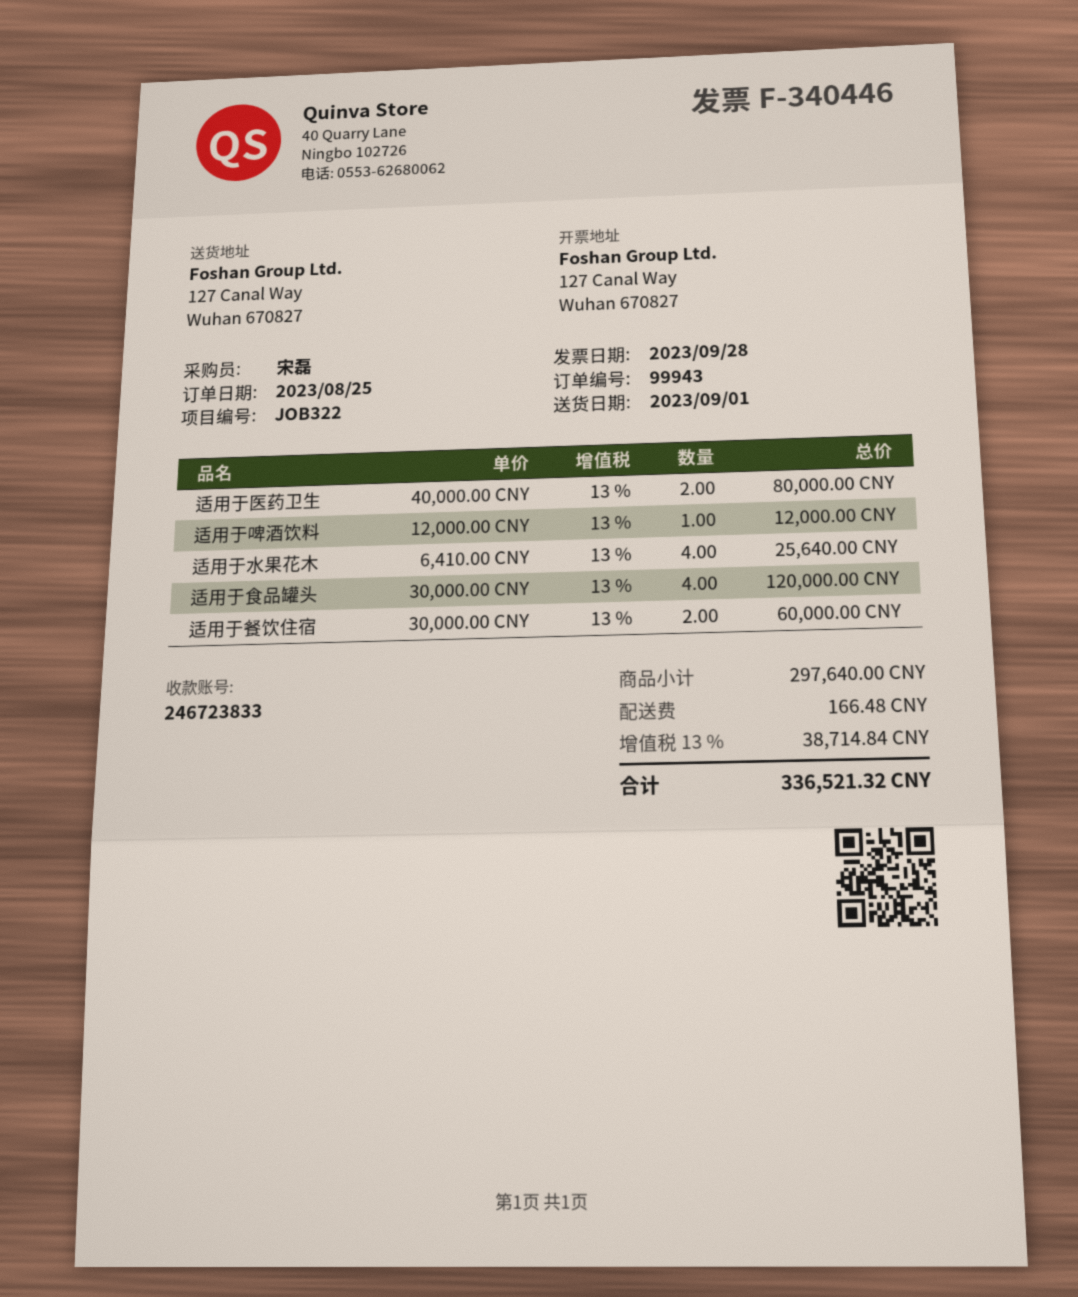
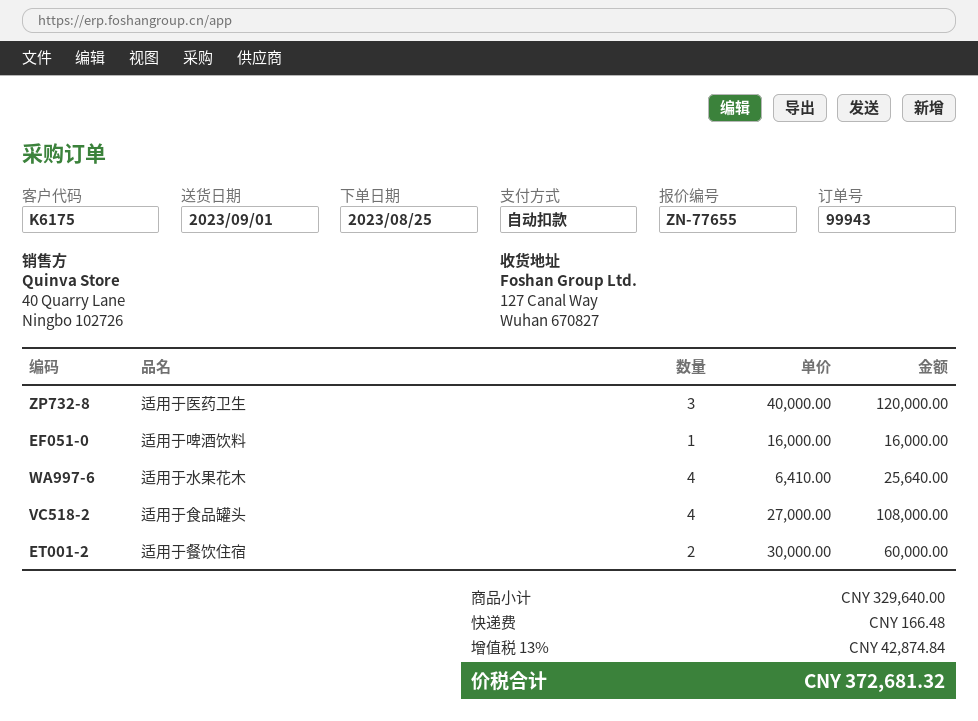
适用于医药卫生: 2 x 40000.00 = 80000.00 -> 3 x 40000.00 = 120000.00
适用于啤酒饮料: 1 x 12000.00 = 12000.00 -> 1 x 16000.00 = 16000.00
适用于食品罐头: 4 x 30000.00 = 120000.00 -> 4 x 27000.00 = 108000.00
subtotal: 297640.00 -> 329640.00
tax: 13% = 38714.84 -> 13% = 42874.84
total: 336521.32 -> 372681.32

